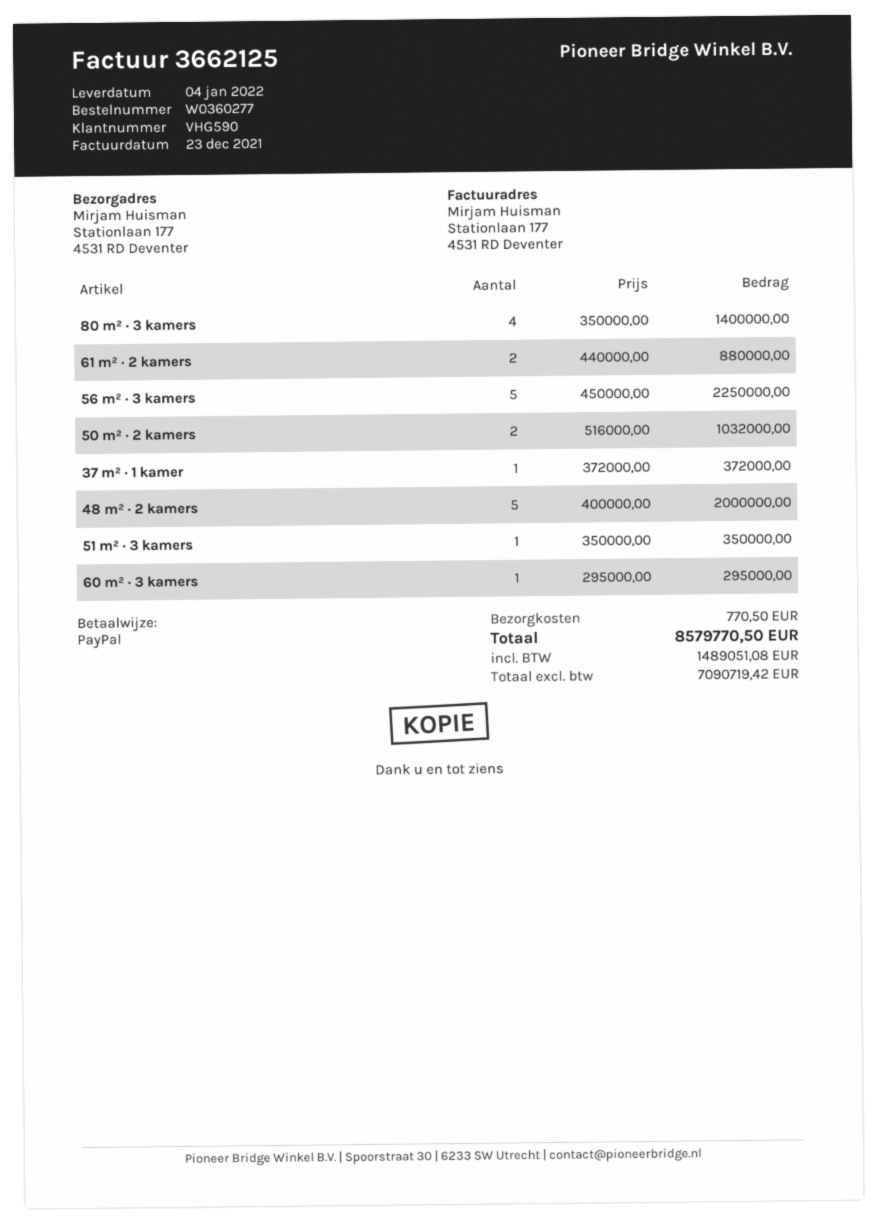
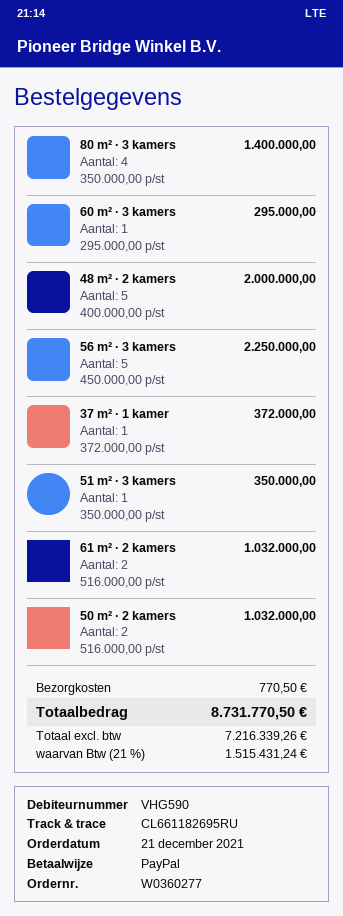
61 m² · 2 kamers: 2 x 440000.00 = 880000.00 -> 2 x 516000.00 = 1032000.00
net: 7090719.42 -> 7216339.26
tax: 1489051.08 -> 1515431.24
total: 8579770.50 -> 8731770.50

